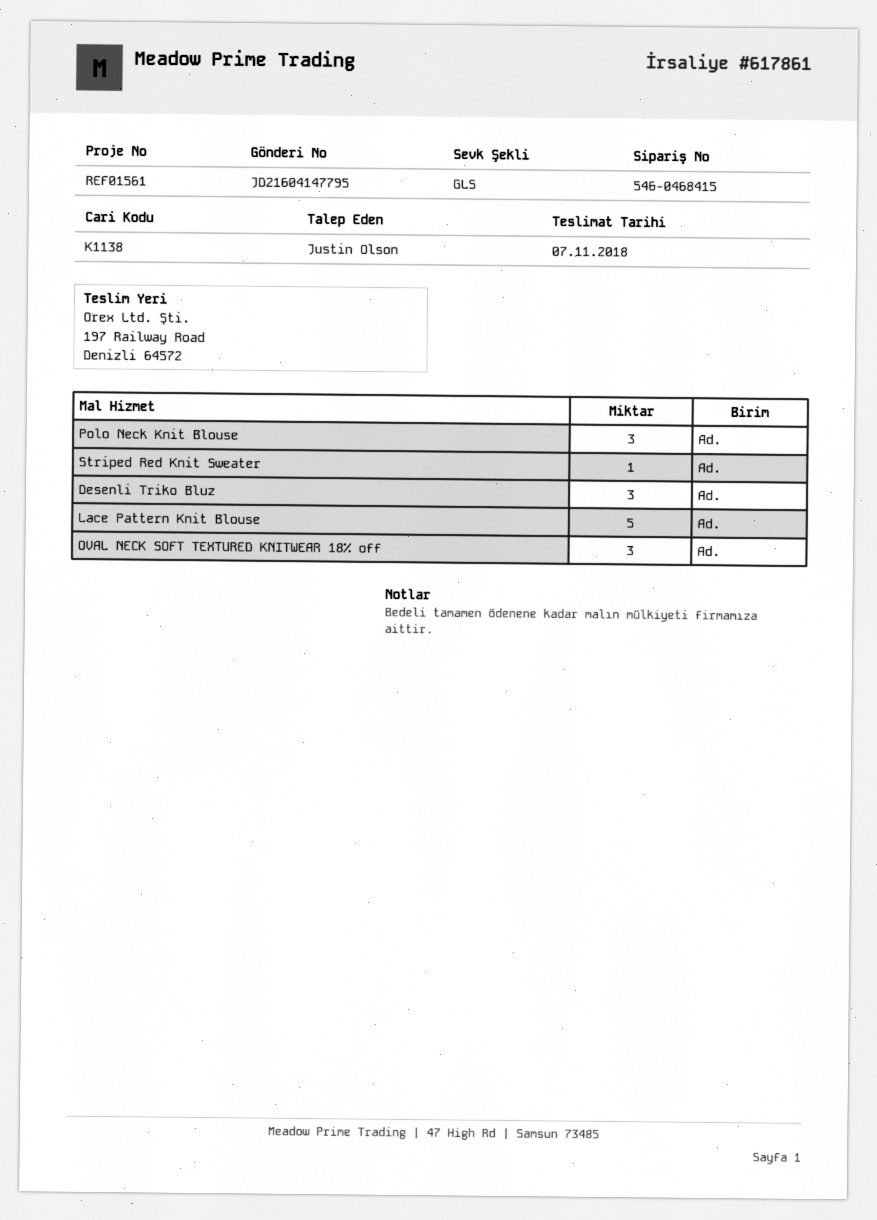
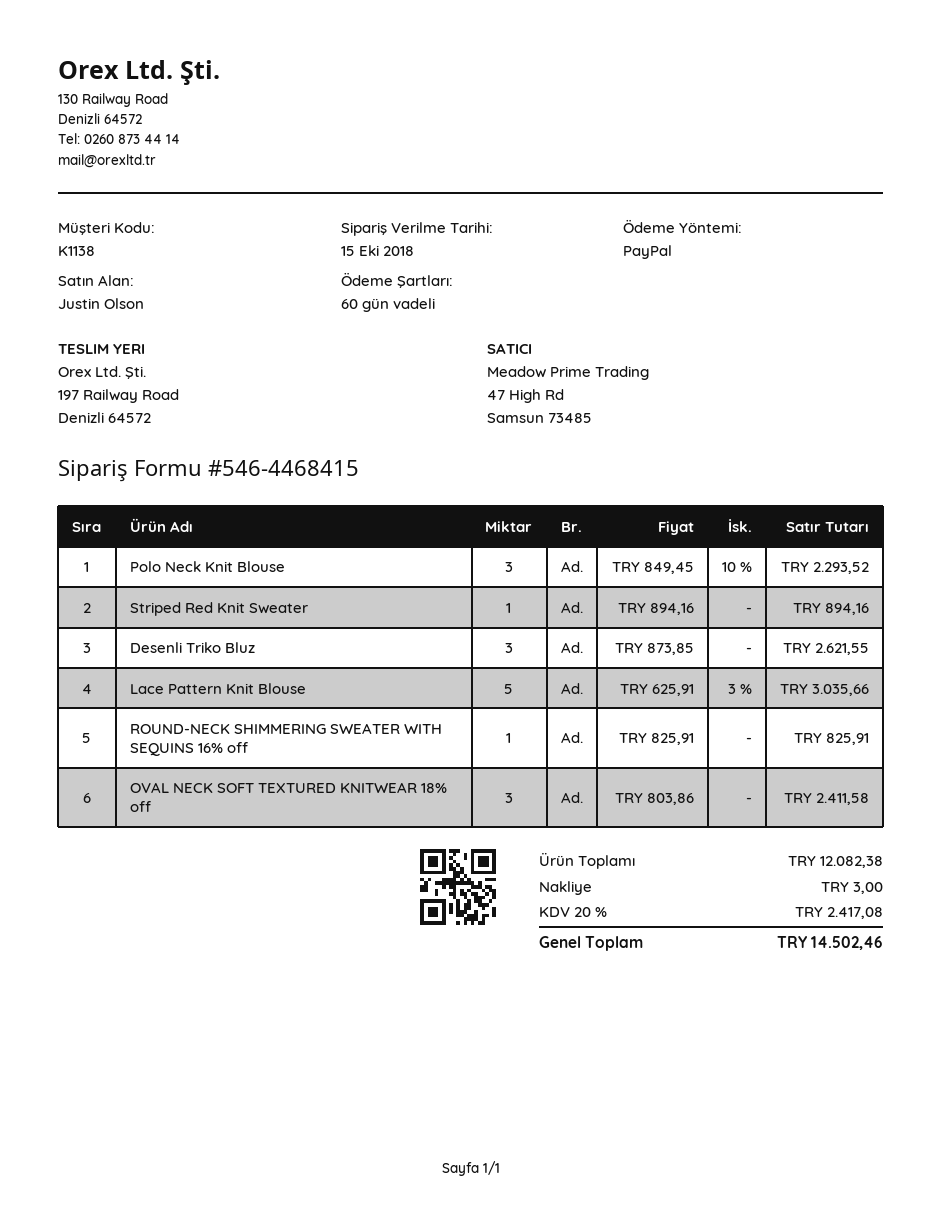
order number: 546-0468415 -> 546-4468415
ROUND-NECK SHIMMERING SWEATER WITH SEQUINS 16% off: none -> 1

